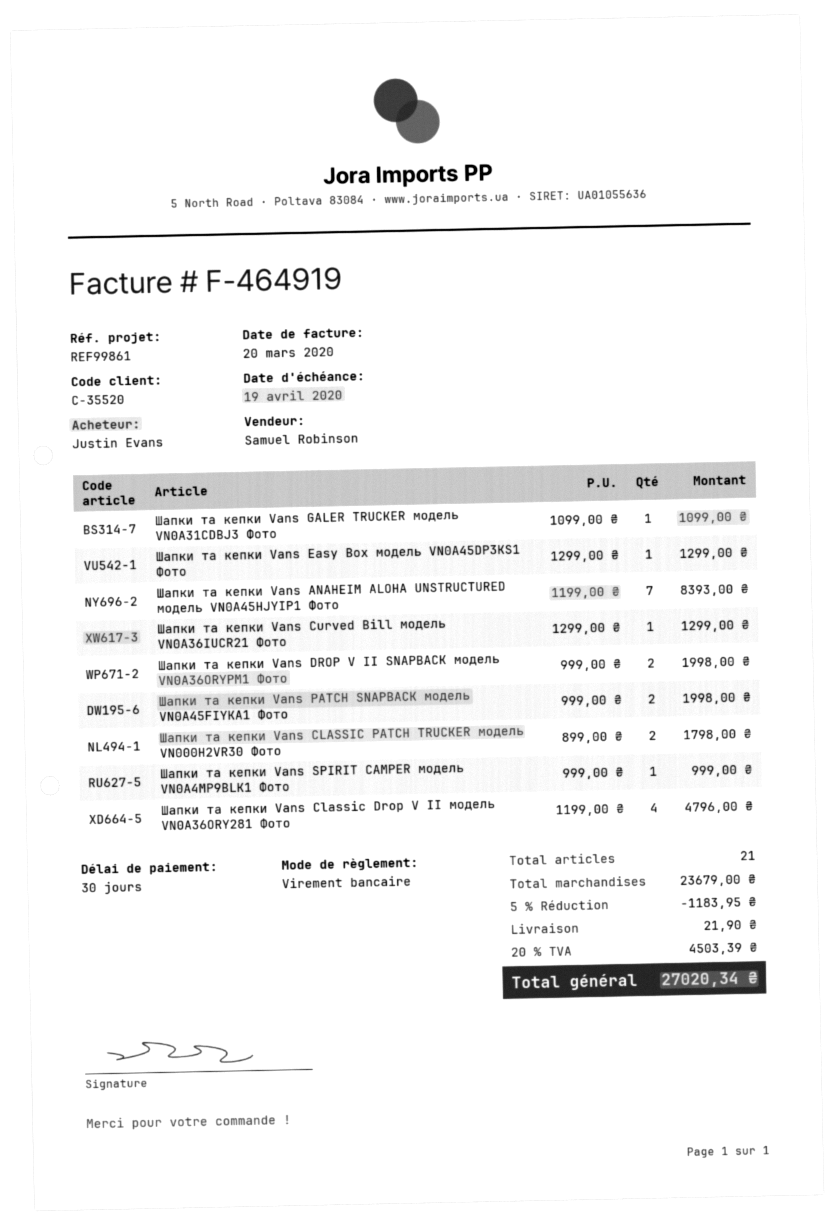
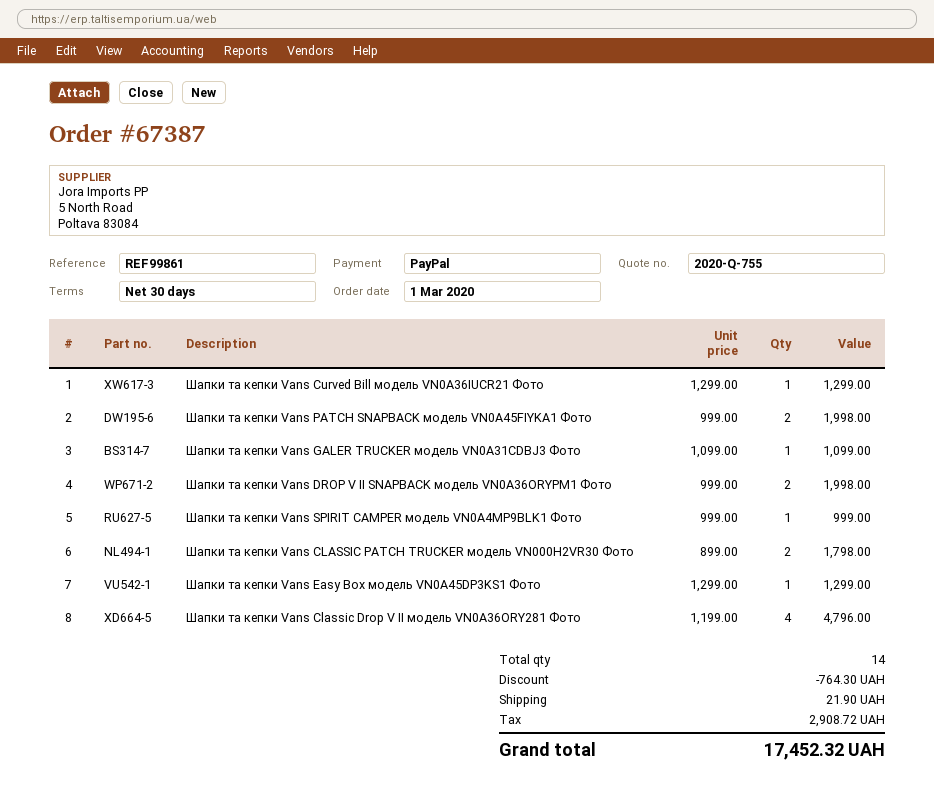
payment method: bank transfer -> PayPal
Шапки та кепки Vans ANAHEIM ALOHA UNSTRUCTURED модель VN0A45HJYIP1 Фото: 7 x 1199.00 = 8393.00 -> none
total quantity: 21 -> 14
discount: 1183.95 -> 764.30
tax: 4503.39 -> 2908.72
total: 27020.34 -> 17452.32

